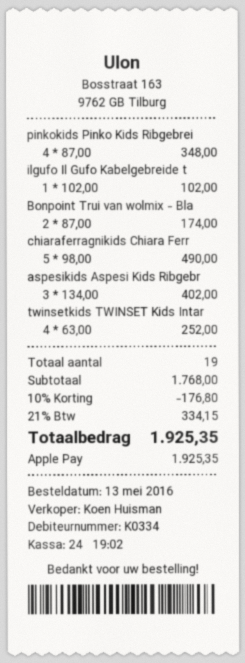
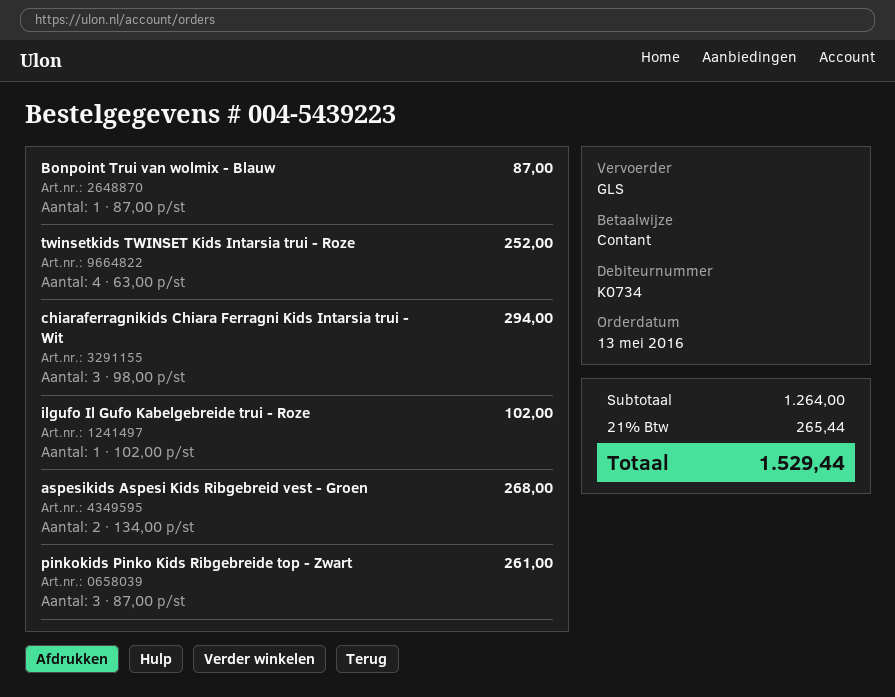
customer number: K0334 -> K0734
payment method: Apple Pay -> cash
pinkokids Pinko Kids Ribgebrei: 4 x 87.00 = 348.00 -> 3 x 87.00 = 261.00
Bonpoint Trui van wolmix - Bla: 2 x 87.00 = 174.00 -> 1 x 87.00 = 87.00
chiaraferragnikids Chiara Ferr: 5 x 98.00 = 490.00 -> 3 x 98.00 = 294.00
aspesikids Aspesi Kids Ribgebr: 3 x 134.00 = 402.00 -> 2 x 134.00 = 268.00
subtotal: 1768.00 -> 1264.00
discount: 10% = 176.80 -> none
tax: 21% = 334.15 -> 21% = 265.44
total: 1925.35 -> 1529.44

